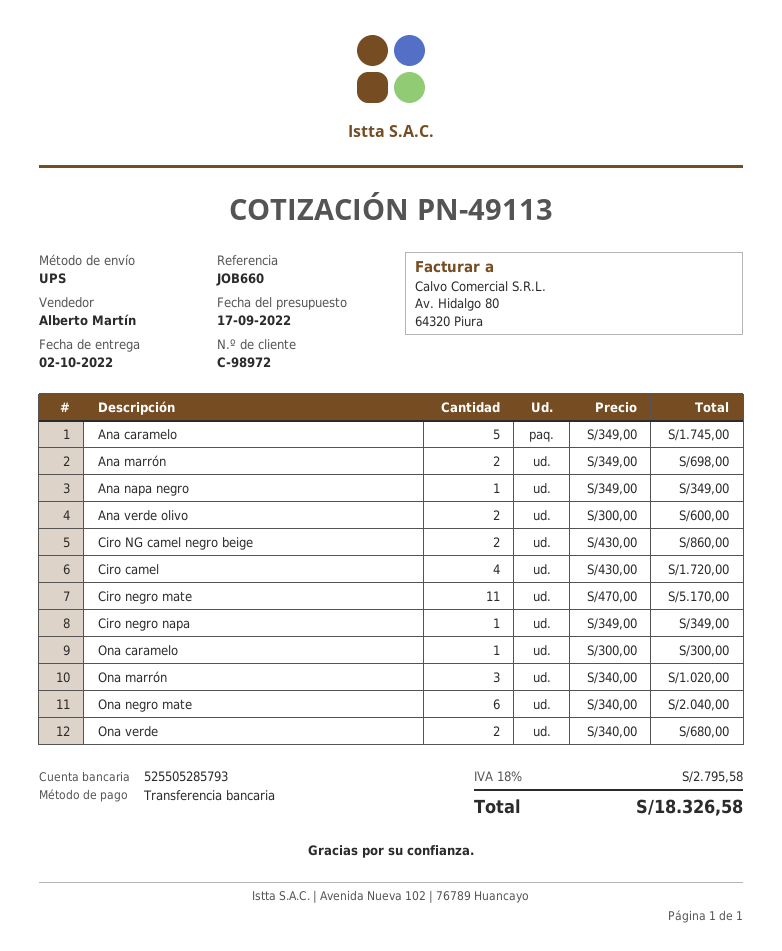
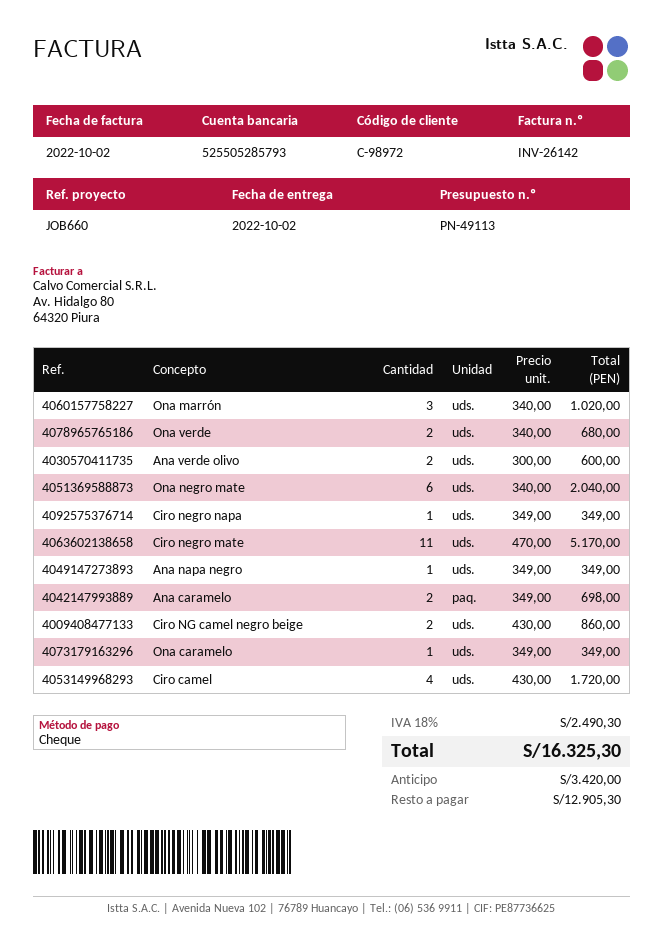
payment method: bank transfer -> cheque
Ana caramelo: 5 x 349.00 = 1745.00 -> 2 x 349.00 = 698.00
Ana marrón: 2 x 349.00 = 698.00 -> none
Ona caramelo: 1 x 300.00 = 300.00 -> 1 x 349.00 = 349.00
tax: 18% = 2795.58 -> 18% = 2490.30
total: 18326.58 -> 16325.30

